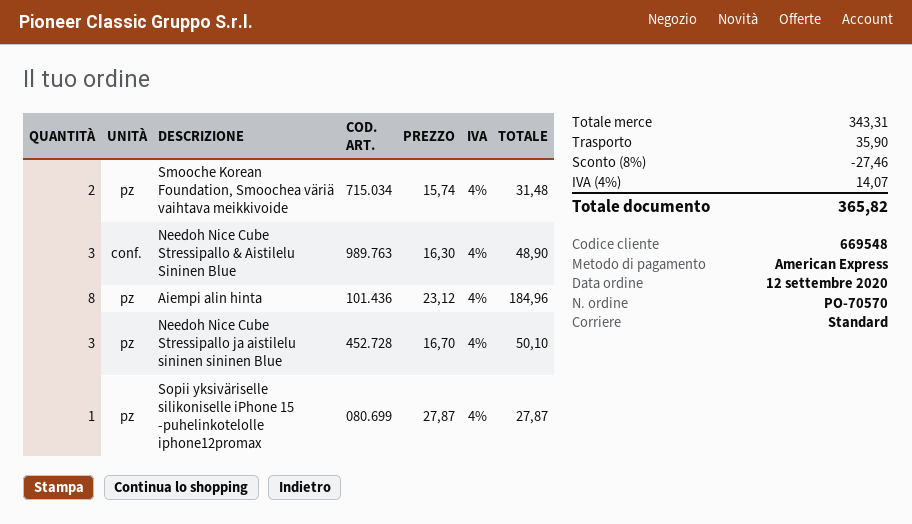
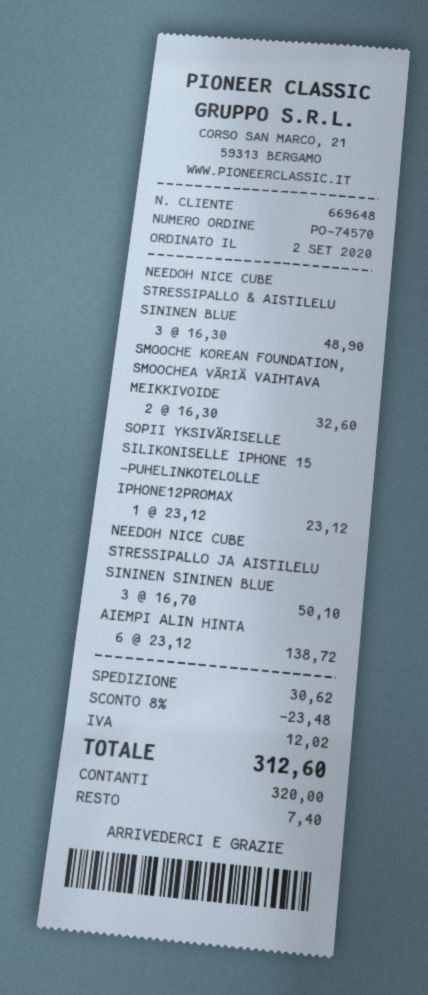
order number: PO-70570 -> PO-74570
order date: 2020-09-12 -> 2020-09-02
customer number: 669548 -> 669648
payment method: American Express -> cash
Smooche Korean Foundation, Smoochea väriä vaihtava meikkivoide: 2 x 15.74 = 31.48 -> 2 x 16.30 = 32.60
Aiempi alin hinta: 8 x 23.12 = 184.96 -> 6 x 23.12 = 138.72
Sopii yksiväriselle silikoniselle iPhone 15 -puhelinkotelolle iphone12promax: 1 x 27.87 = 27.87 -> 1 x 23.12 = 23.12
discount: 8% = 27.46 -> 8% = 23.48
shipping: 35.90 -> 30.62
tax: 14.07 -> 12.02
total: 365.82 -> 312.60

